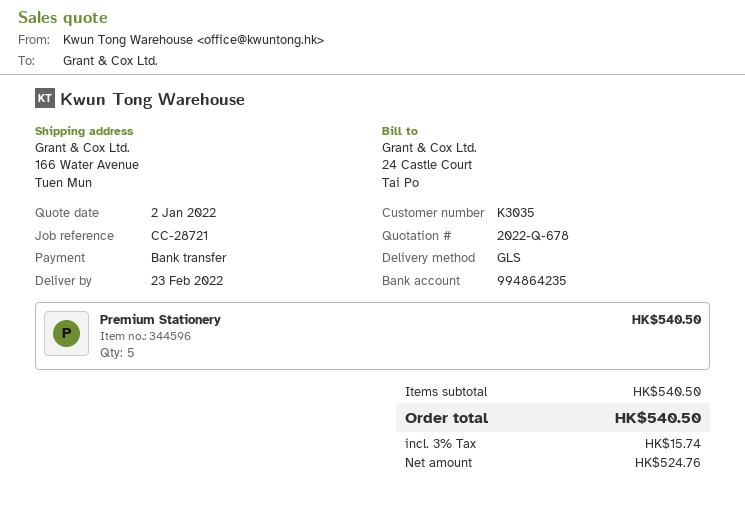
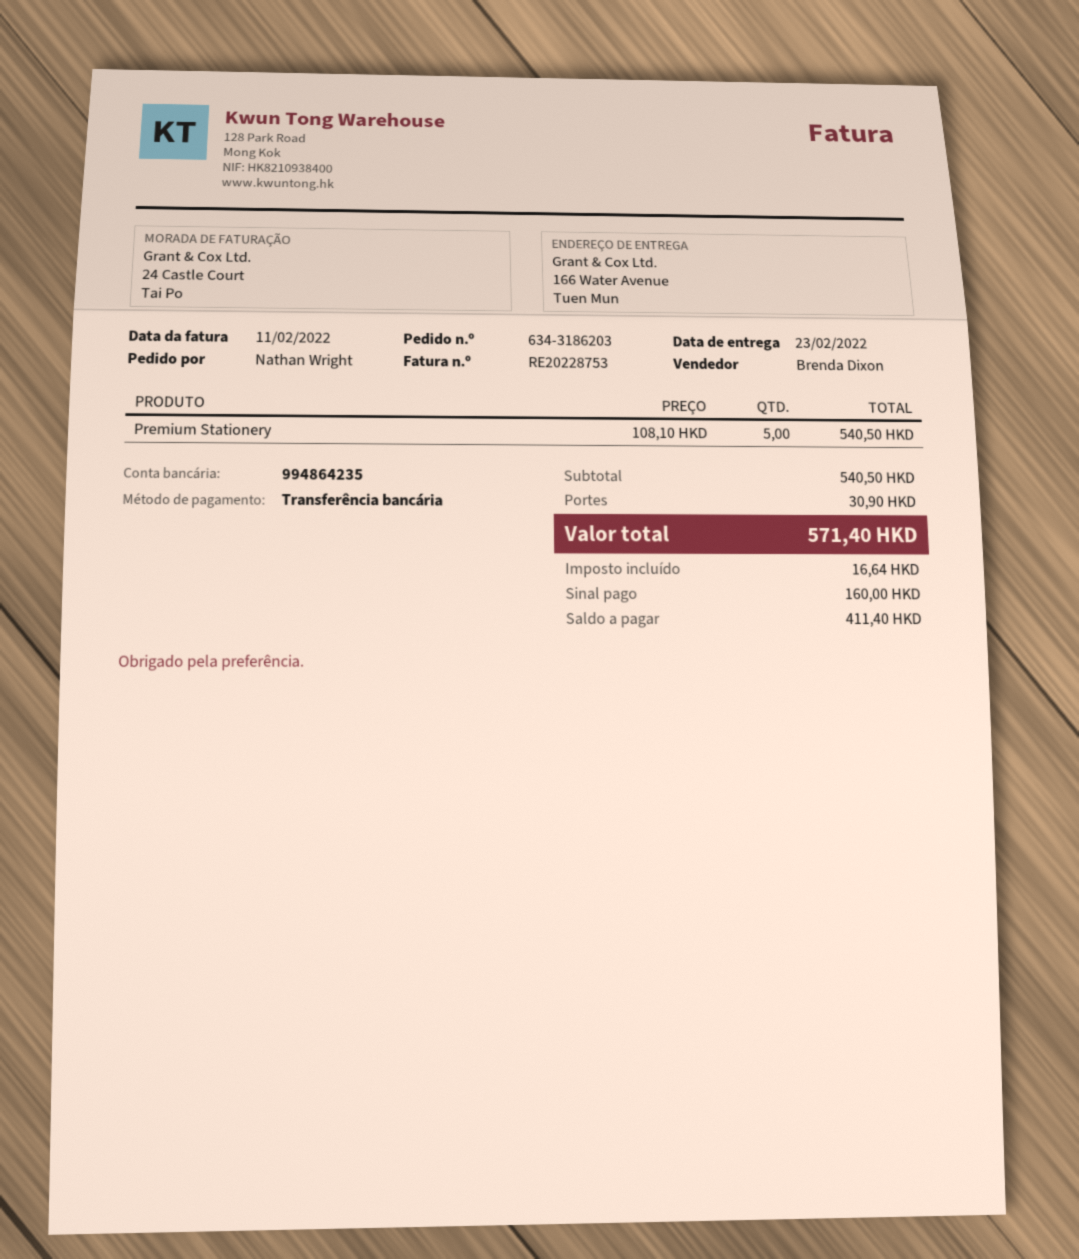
shipping: none -> 30.90
tax: 15.74 -> 16.64
total: 540.50 -> 571.40

